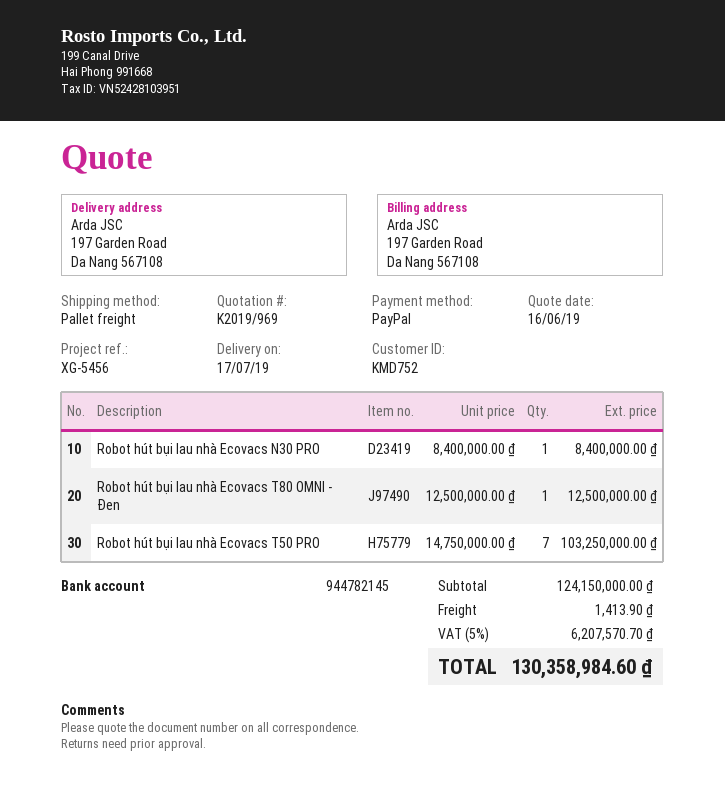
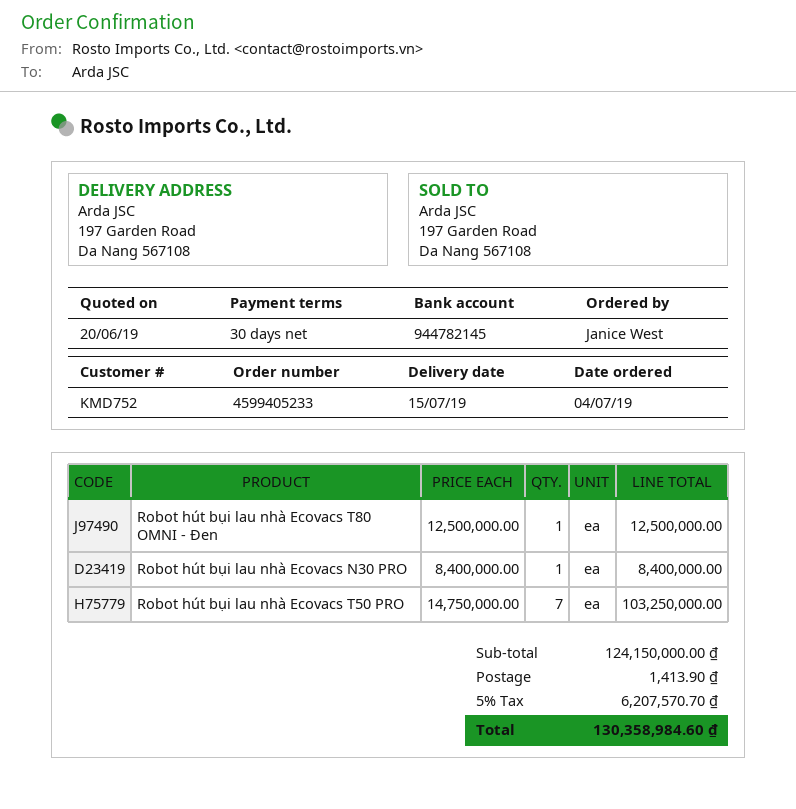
quote date: 2019-06-16 -> 2019-06-20
delivery date: 2019-07-17 -> 2019-07-15

